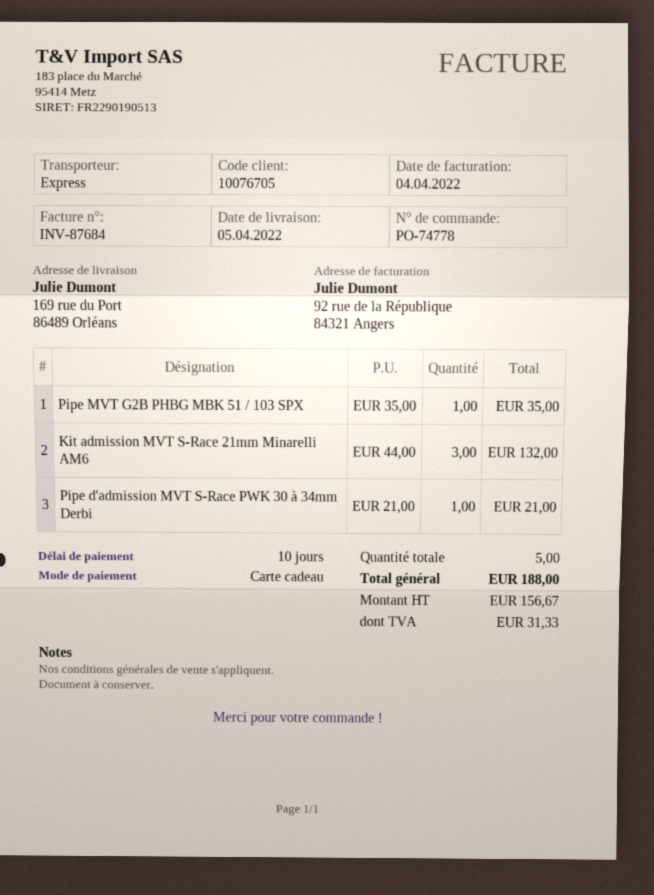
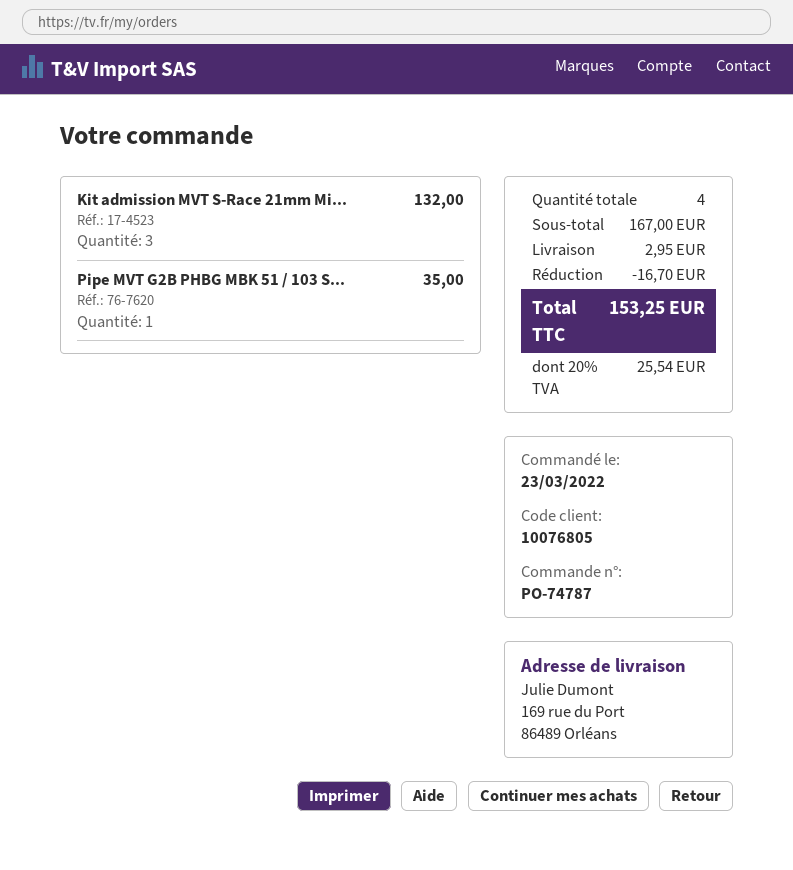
order number: PO-74778 -> PO-74787
customer number: 10076705 -> 10076805
Pipe d'admission MVT S-Race PWK 30 à 34mm Derbi: 1 for 21.00 -> none
total quantity: 5 -> 4
discount: none -> 16.70
shipping: none -> 2.95
tax: 31.33 -> 25.54
total: 188.00 -> 153.25

